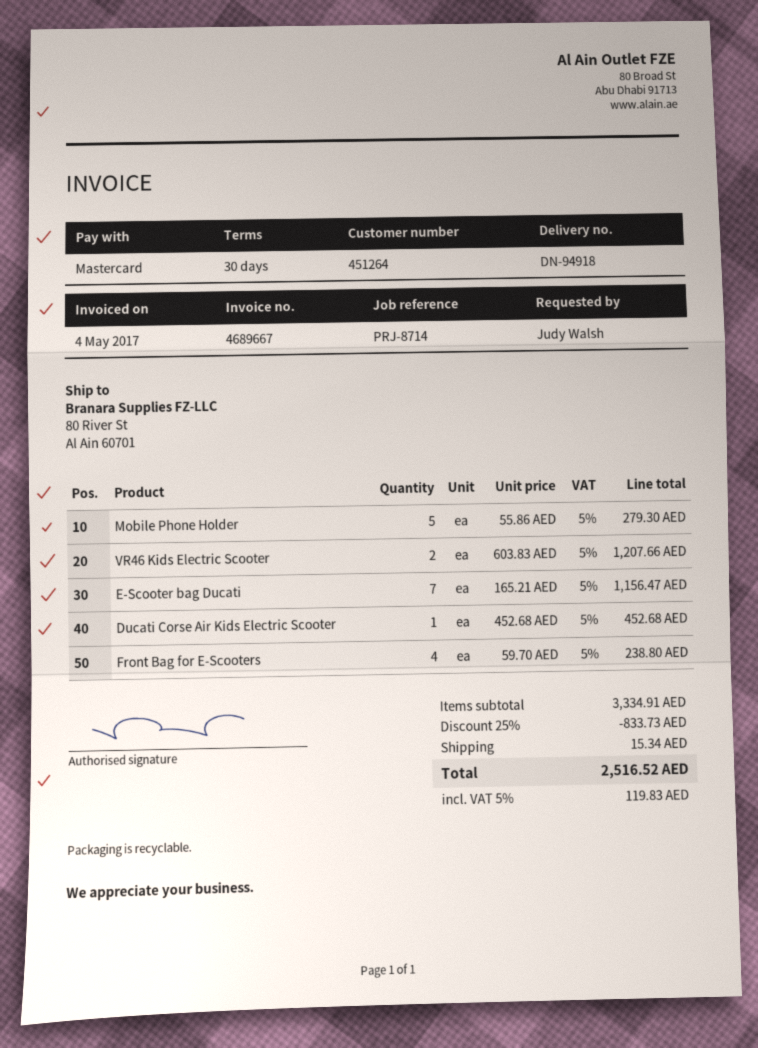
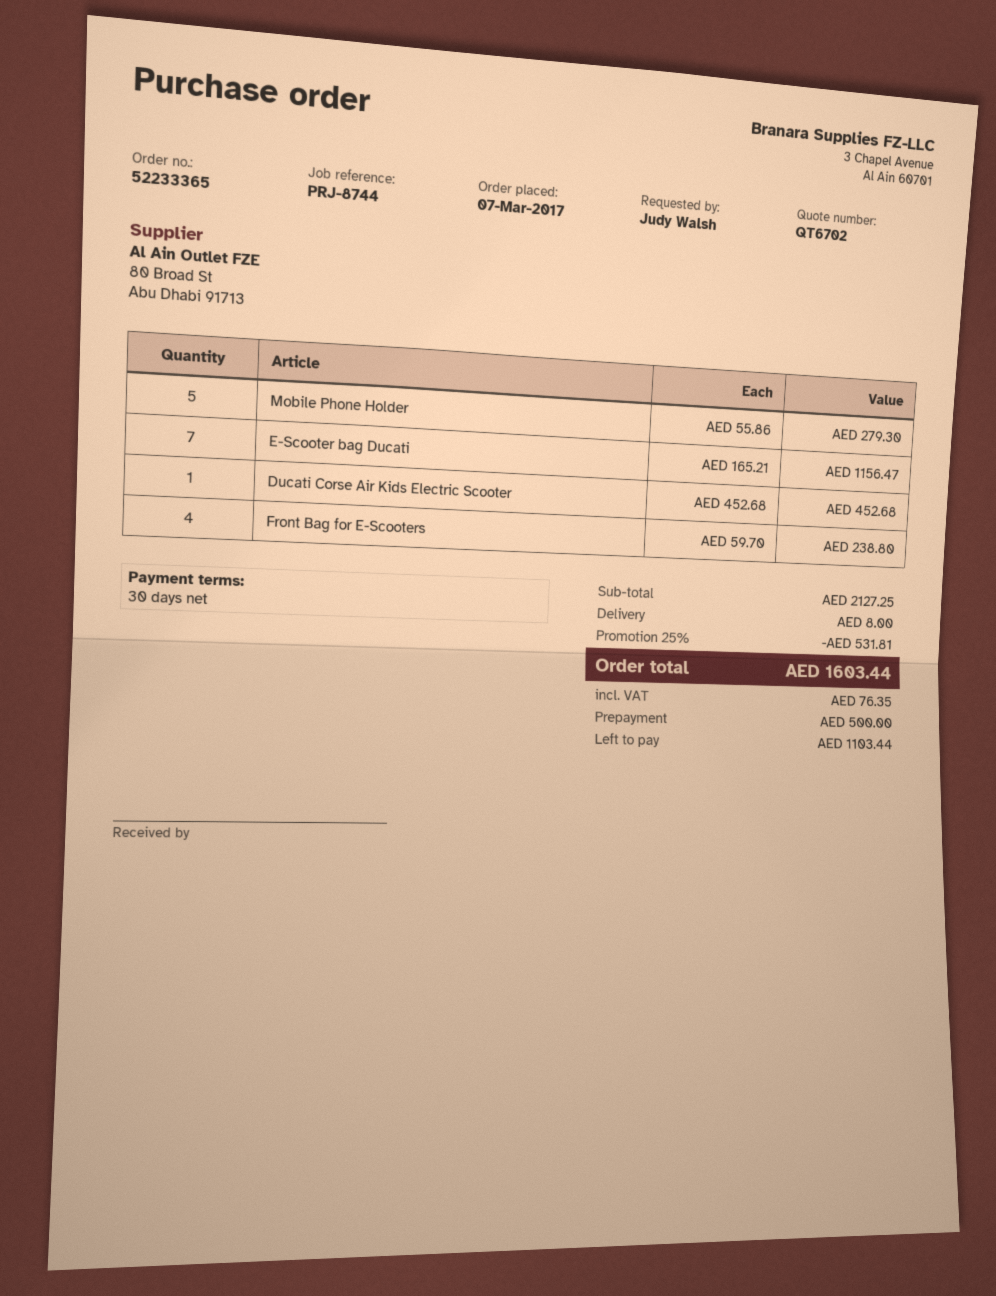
reference: PRJ-8714 -> PRJ-8744
VR46 Kids Electric Scooter: 2 x 603.83 = 1207.66 -> none
subtotal: 3334.91 -> 2127.25
discount: 25% = 833.73 -> 25% = 531.81
shipping: 15.34 -> 8.00
tax: 119.83 -> 76.35
total: 2516.52 -> 1603.44

